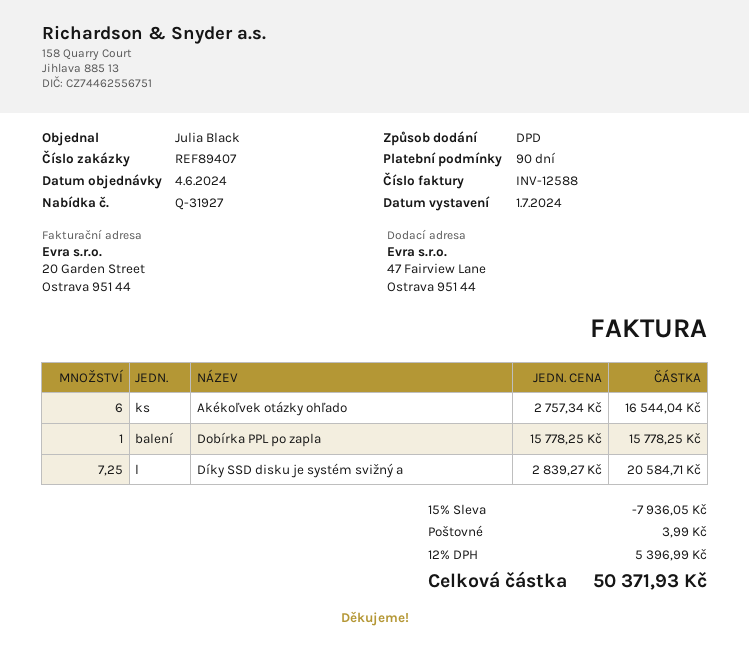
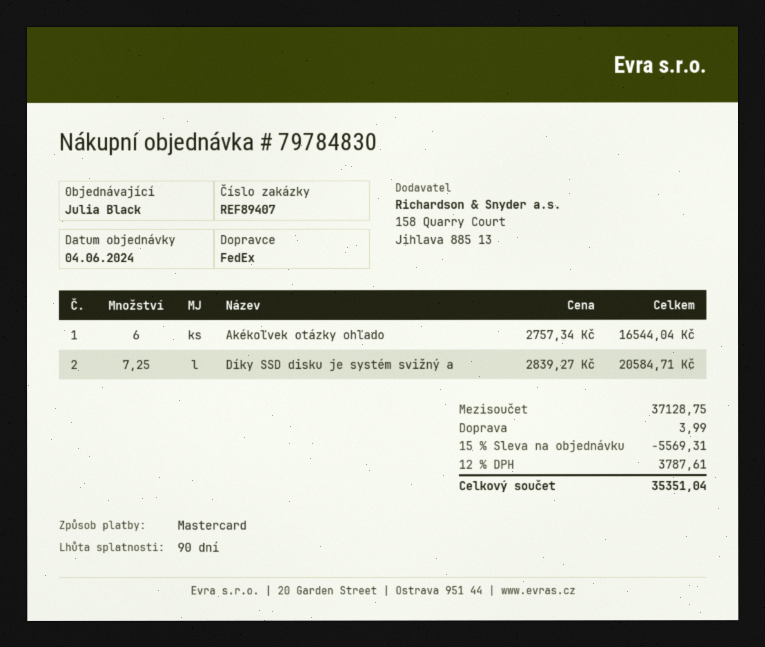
shipping method: DPD -> FedEx
Dobírka PPL po zapla: 1 x 15778.25 = 15778.25 -> none
discount: 15% = 7936.05 -> 15% = 5569.31
tax: 12% = 5396.99 -> 12% = 3787.61
total: 50371.93 -> 35351.04

